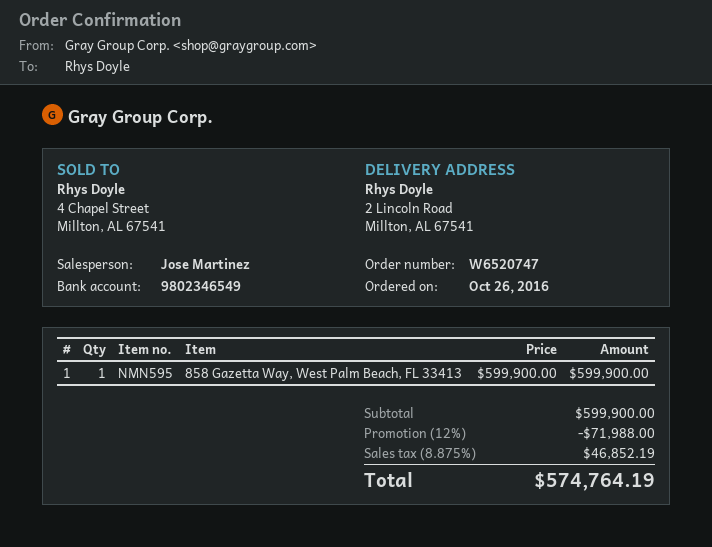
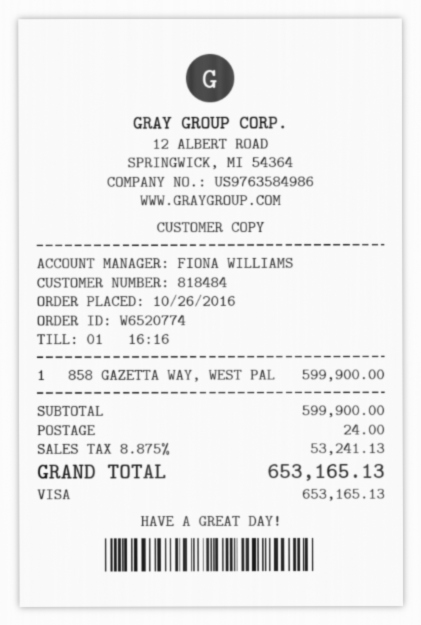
order number: W6520747 -> W6520774
sales rep: Jose Martinez -> FIONA WILLIAMS
discount: 12% = 71988.00 -> none
shipping: none -> 24.00
tax: 8.875% = 46852.19 -> 8.875% = 53241.13
total: 574764.19 -> 653165.13

